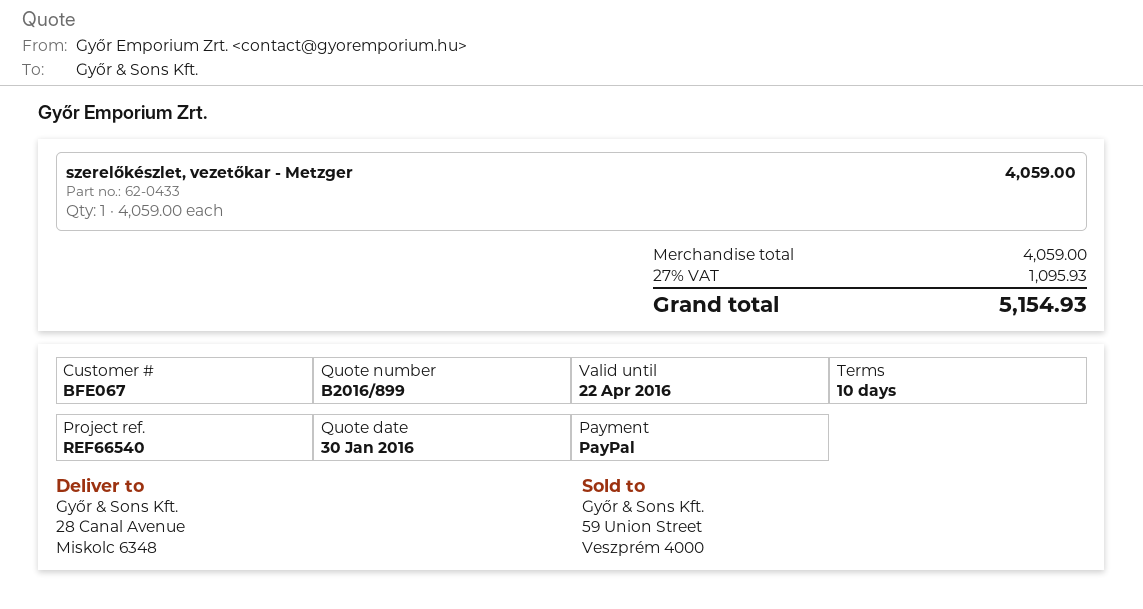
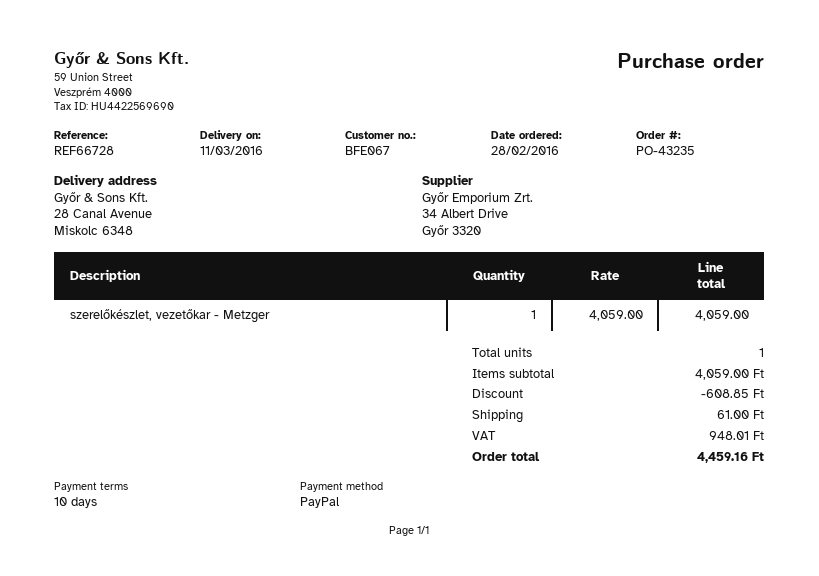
reference: REF66540 -> REF66728
discount: none -> 608.85
shipping: none -> 61.00
tax: 1095.93 -> 948.01
total: 5154.93 -> 4459.16

